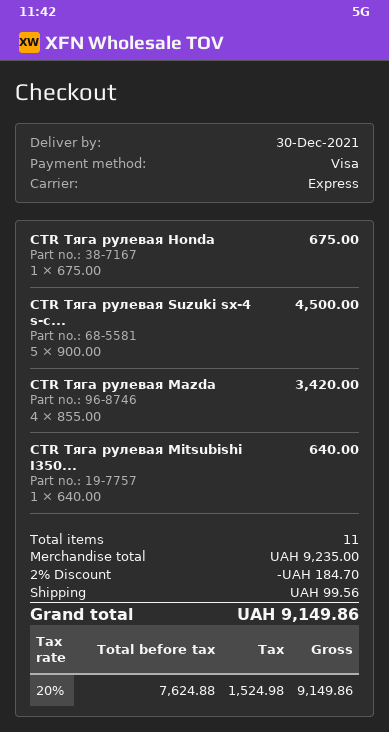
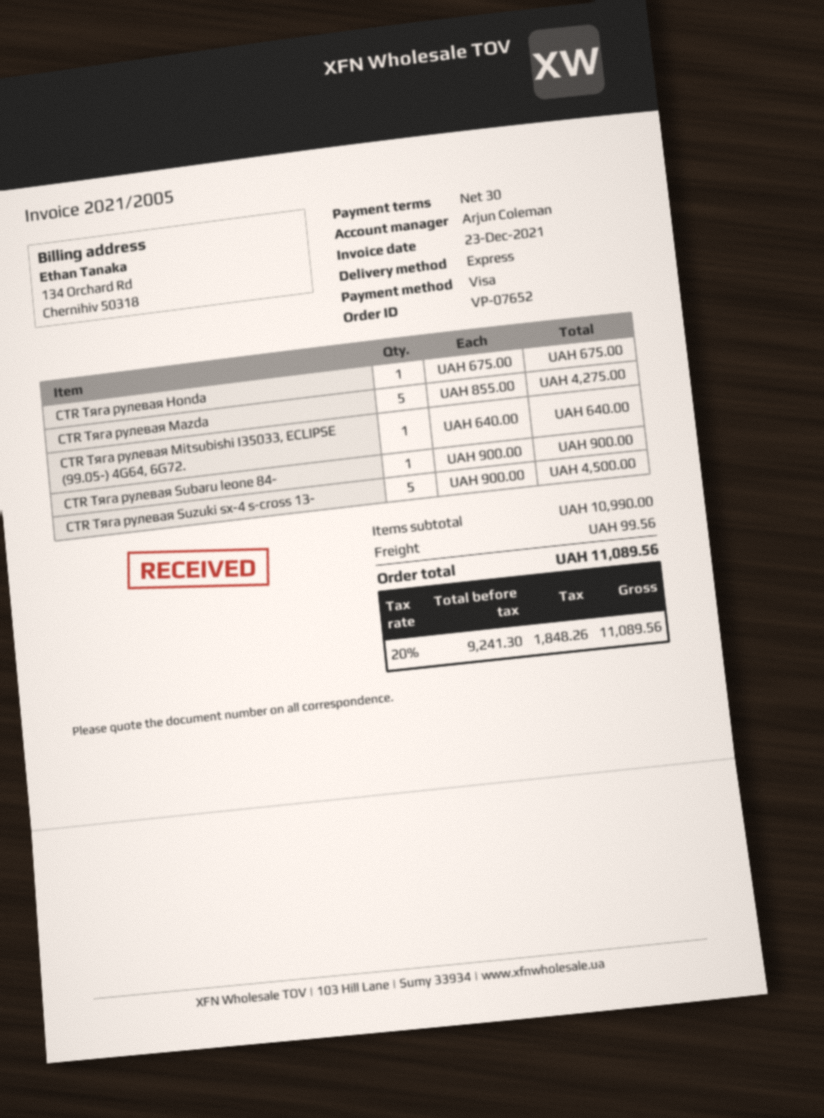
CTR Тяга рулевая Mazda: 4 x 855.00 = 3420.00 -> 5 x 855.00 = 4275.00
CTR Тяга рулевая Subaru leone 84-: none -> 1 x 900.00 = 900.00
subtotal: 9235.00 -> 10990.00
discount: 2% = 184.70 -> none
net: 7624.88 -> 9241.30
tax: 20% = 1524.98 -> 20% = 1848.26
total: 9149.86 -> 11089.56

